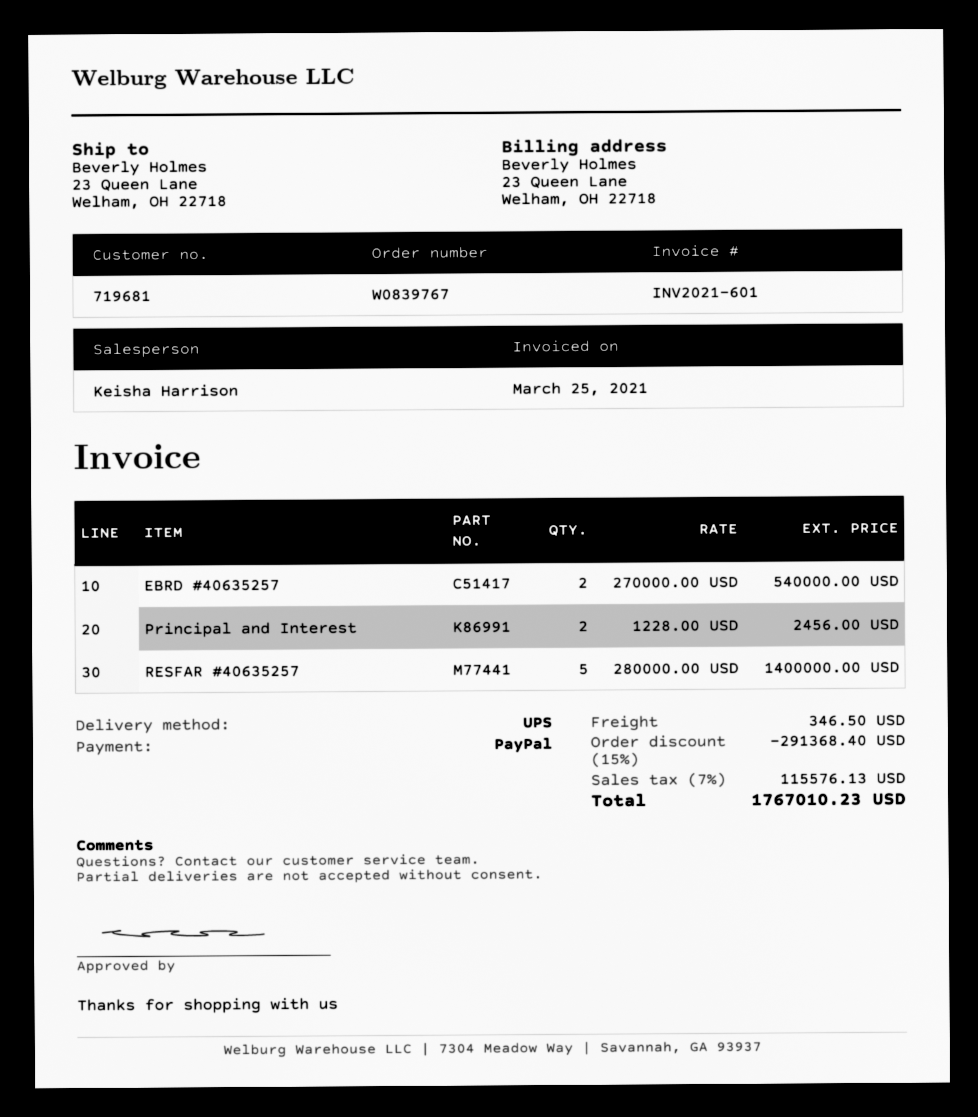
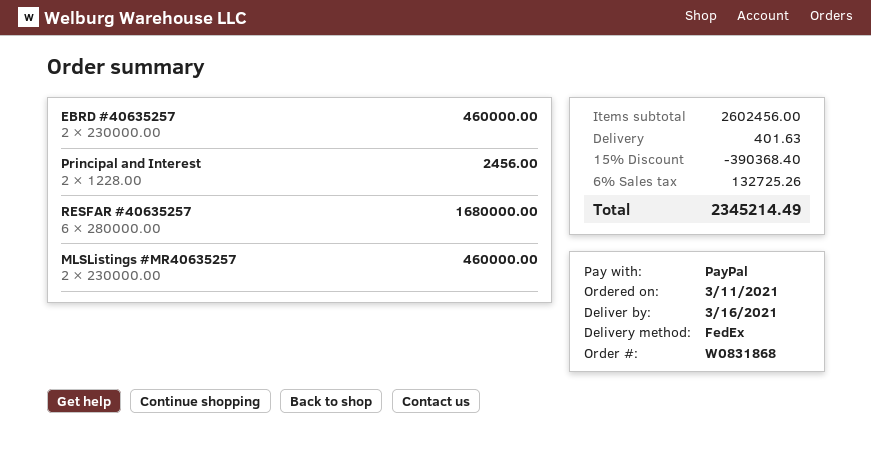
order number: W0839767 -> W0831868
shipping method: UPS -> FedEx
EBRD #40635257: 2 x 270000.00 = 540000.00 -> 2 x 230000.00 = 460000.00
RESFAR #40635257: 5 x 280000.00 = 1400000.00 -> 6 x 280000.00 = 1680000.00
MLSListings #MR40635257: none -> 2 x 230000.00 = 460000.00
discount: 15% = 291368.40 -> 15% = 390368.40
shipping: 346.50 -> 401.63
tax: 7% = 115576.13 -> 6% = 132725.26
total: 1767010.23 -> 2345214.49

